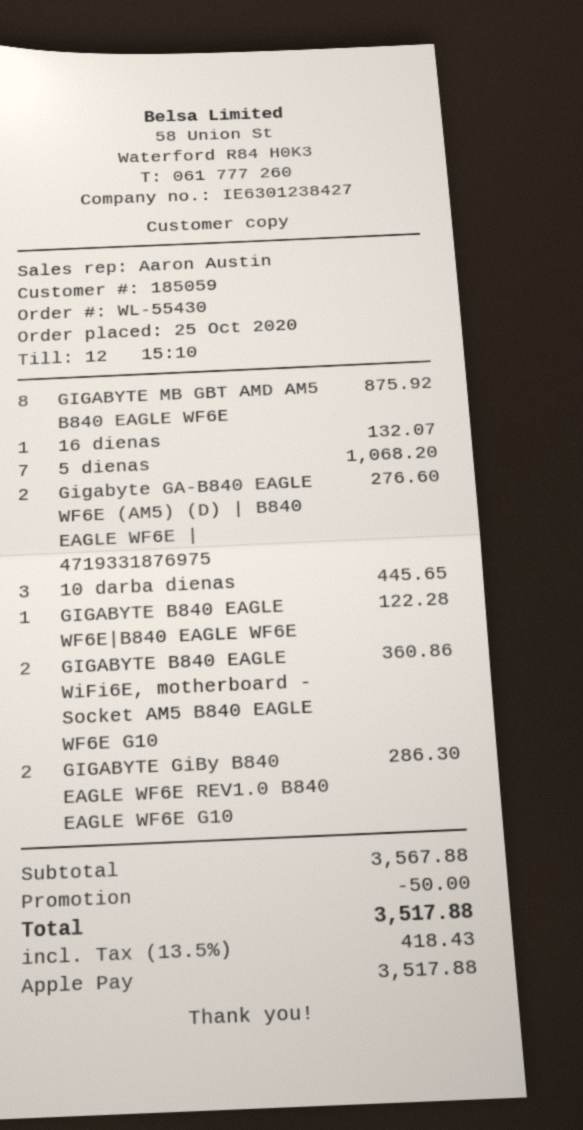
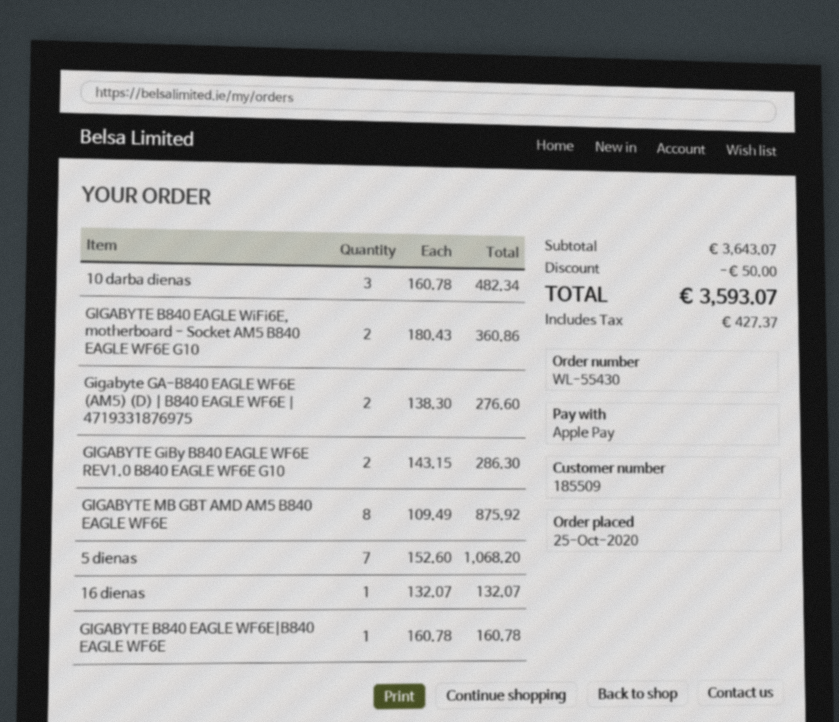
customer number: 185059 -> 185509
10 darba dienas: 3 for 445.65 -> 3 for 482.34
GIGABYTE B840 EAGLE WF6E|B840 EAGLE WF6E: 1 for 122.28 -> 1 for 160.78
subtotal: 3567.88 -> 3643.07
tax: 418.43 -> 427.37
total: 3517.88 -> 3593.07

